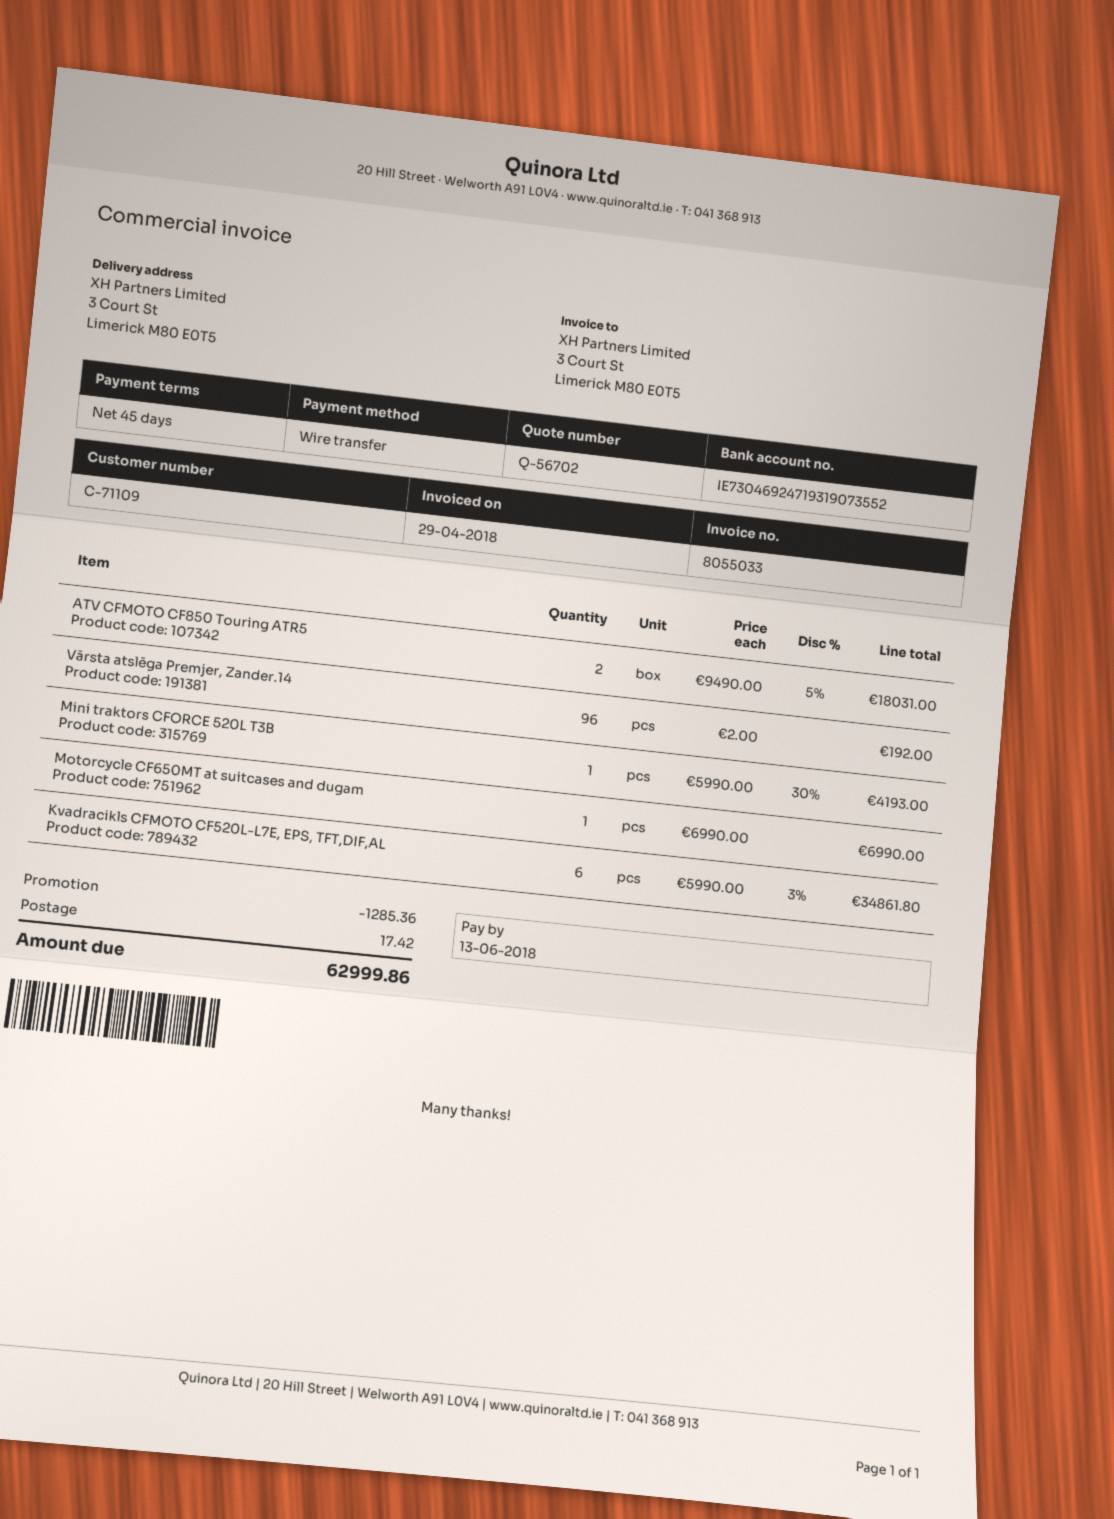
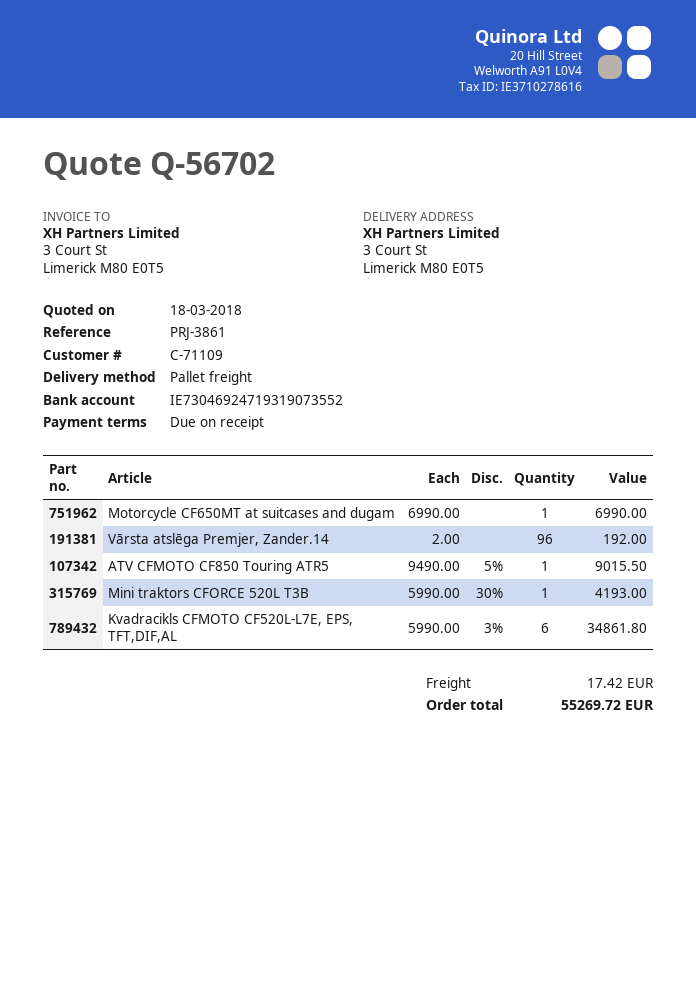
payment terms: 45 days -> on receipt
ATV CFMOTO CF850 Touring ATR5: 2 x 9490.00 - 5% = 18031.00 -> 1 x 9490.00 - 5% = 9015.50
discount: 1285.36 -> none
total: 62999.86 -> 55269.72

